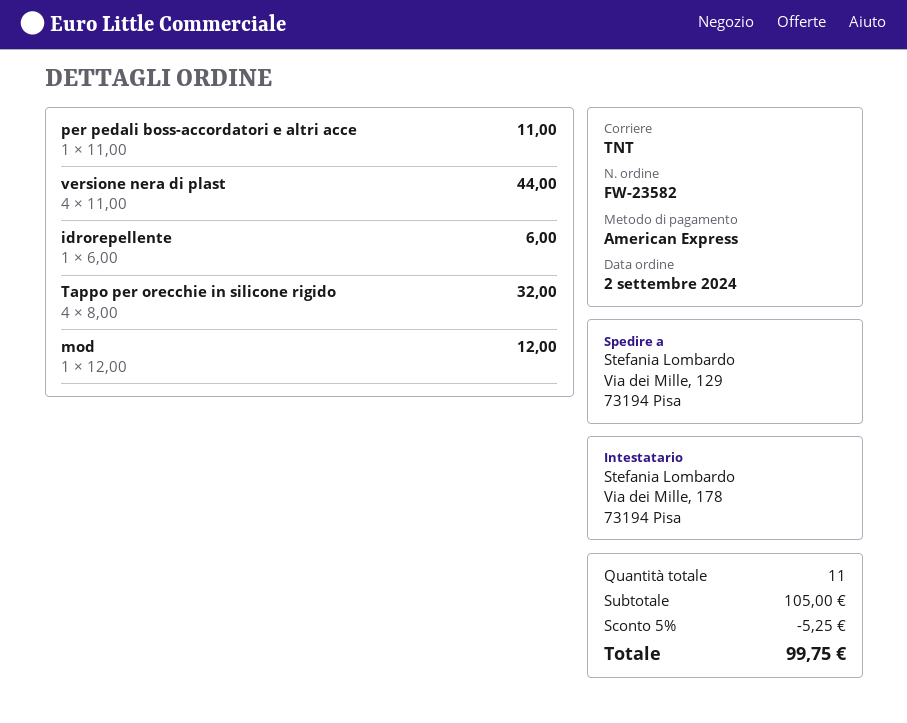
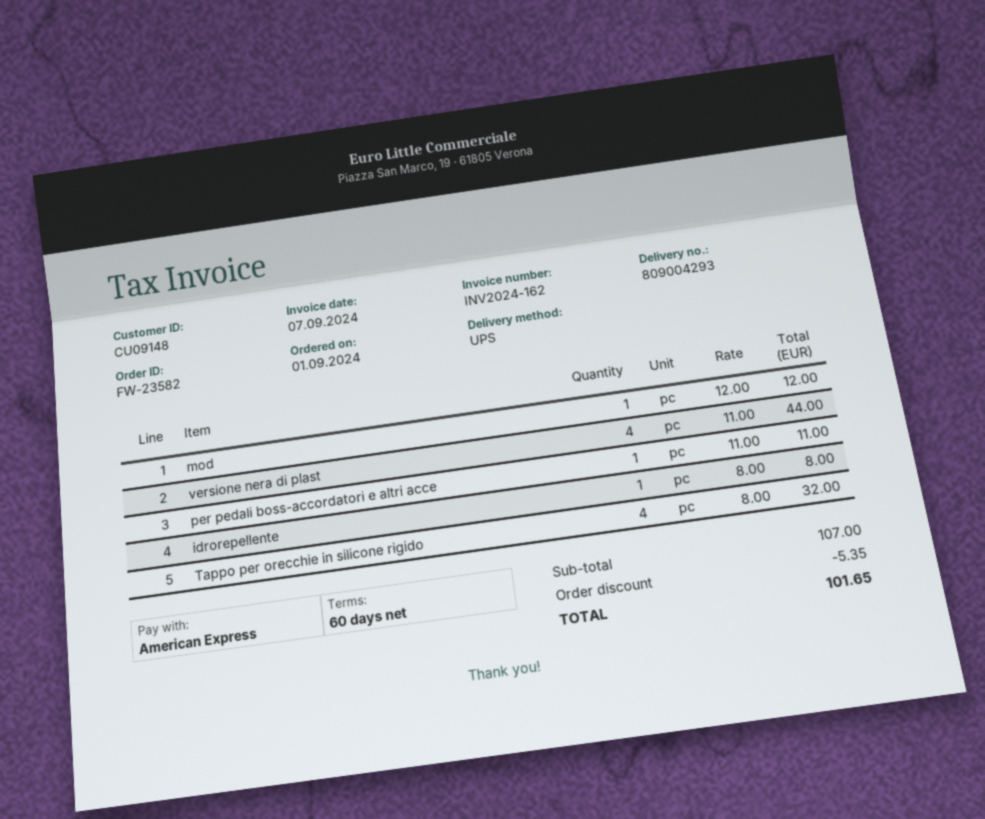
order date: 2024-09-02 -> 2024-09-01
shipping method: TNT -> UPS
idrorepellente: 1 x 6.00 = 6.00 -> 1 x 8.00 = 8.00
subtotal: 105.00 -> 107.00
discount: 5.25 -> 5.35
total: 99.75 -> 101.65

